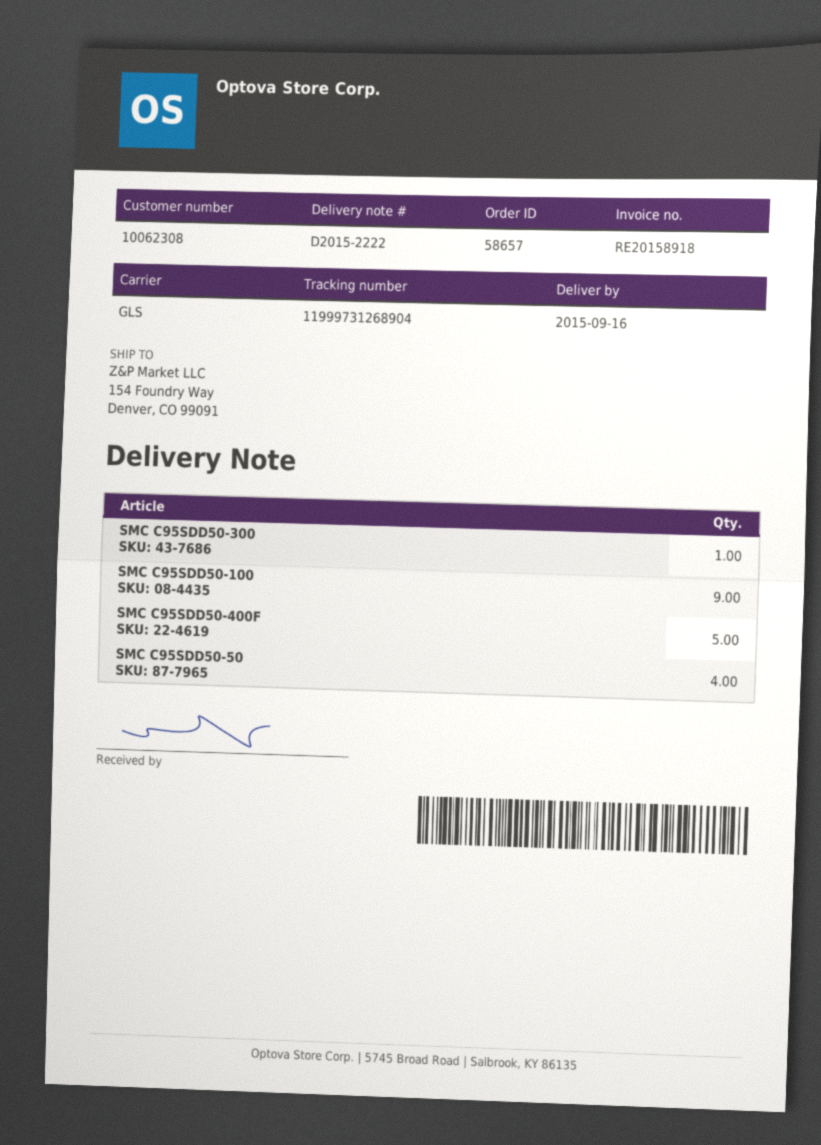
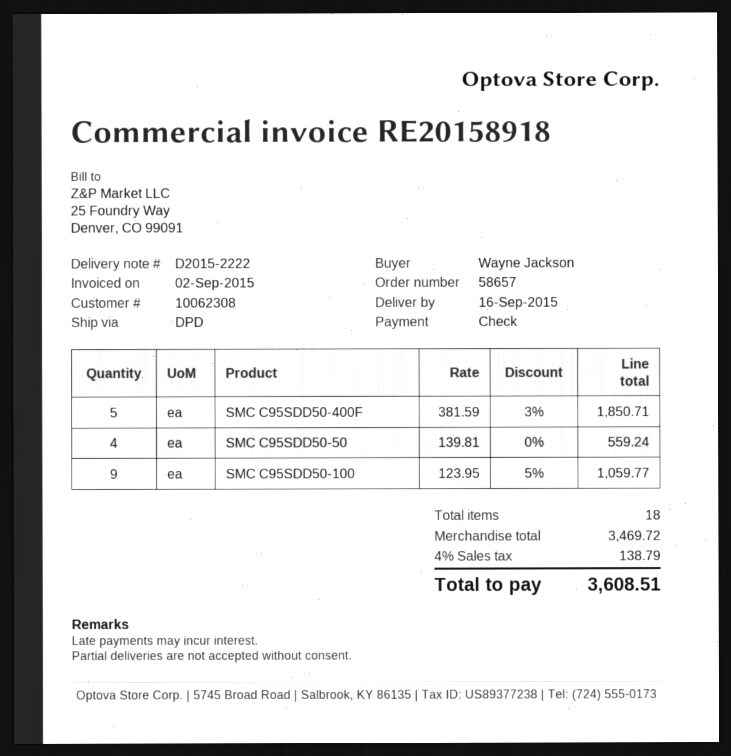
shipping method: GLS -> DPD
SMC C95SDD50-300: 1 -> none

